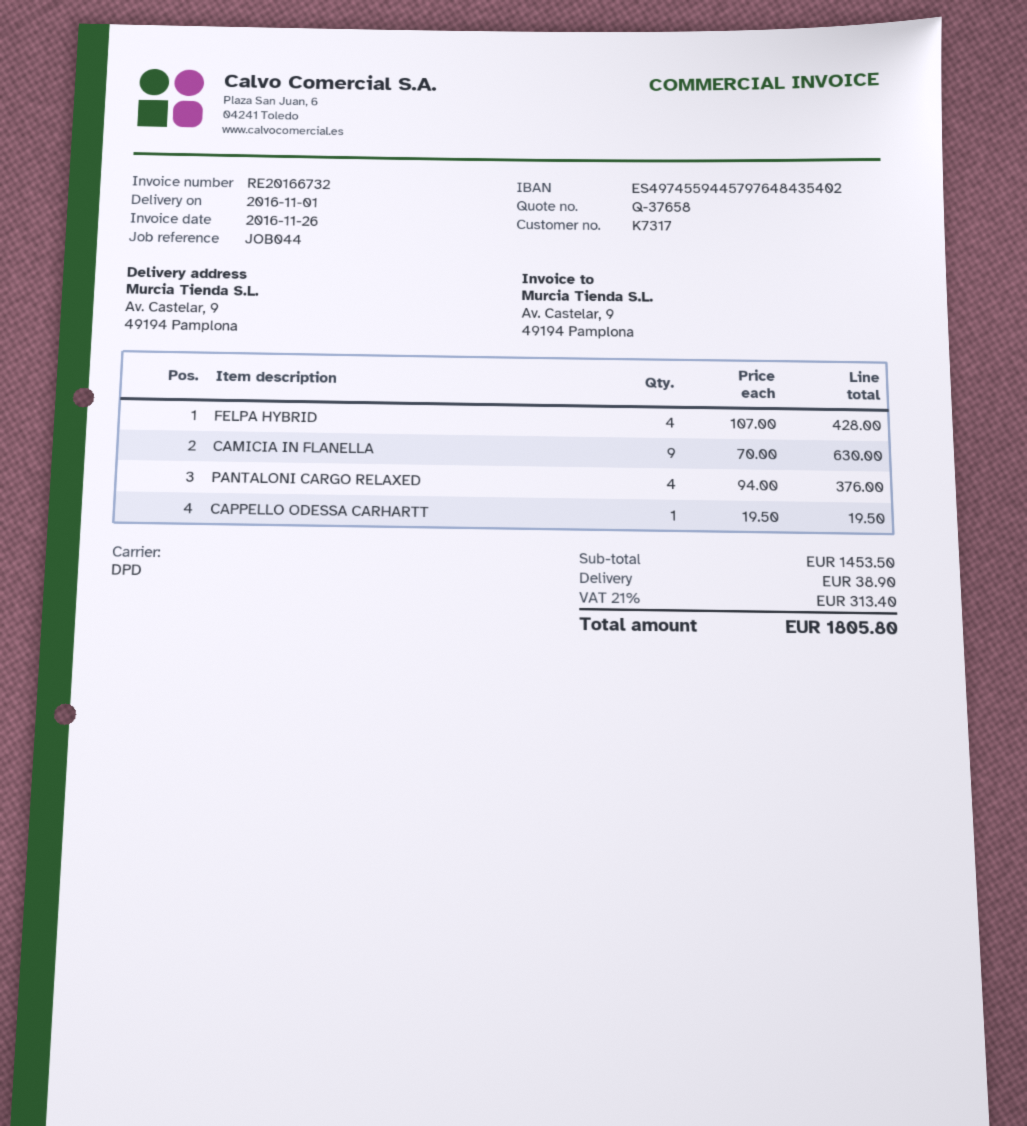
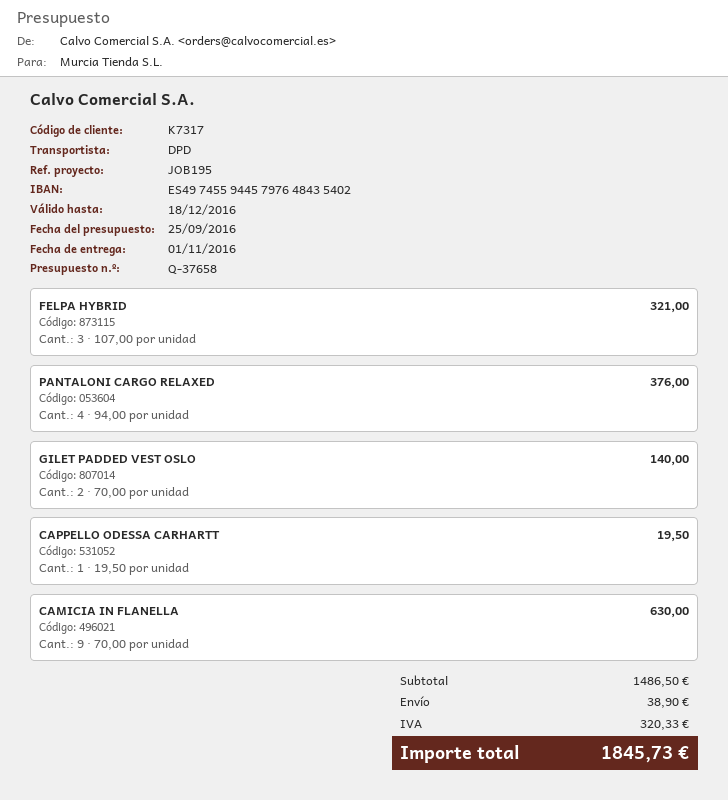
reference: JOB044 -> JOB195
FELPA HYBRID: 4 x 107.00 = 428.00 -> 3 x 107.00 = 321.00
GILET PADDED VEST OSLO: none -> 2 x 70.00 = 140.00
subtotal: 1453.50 -> 1486.50
tax: 313.40 -> 320.33
total: 1805.80 -> 1845.73

